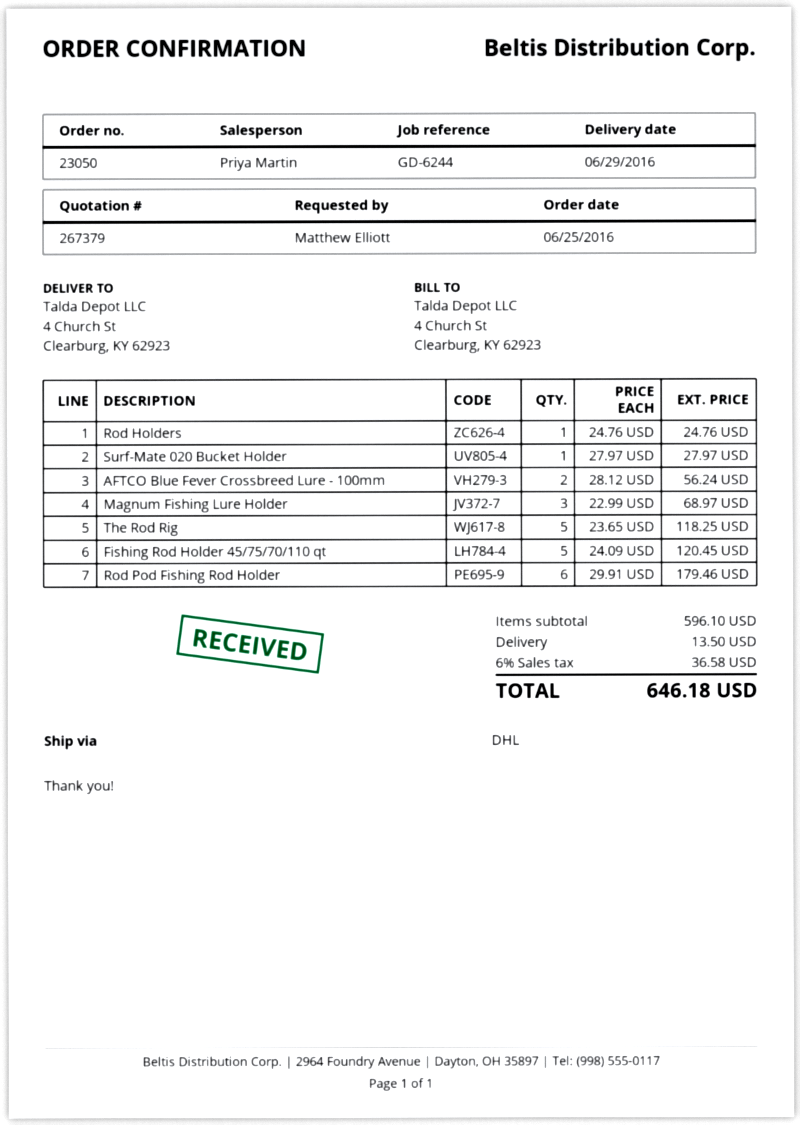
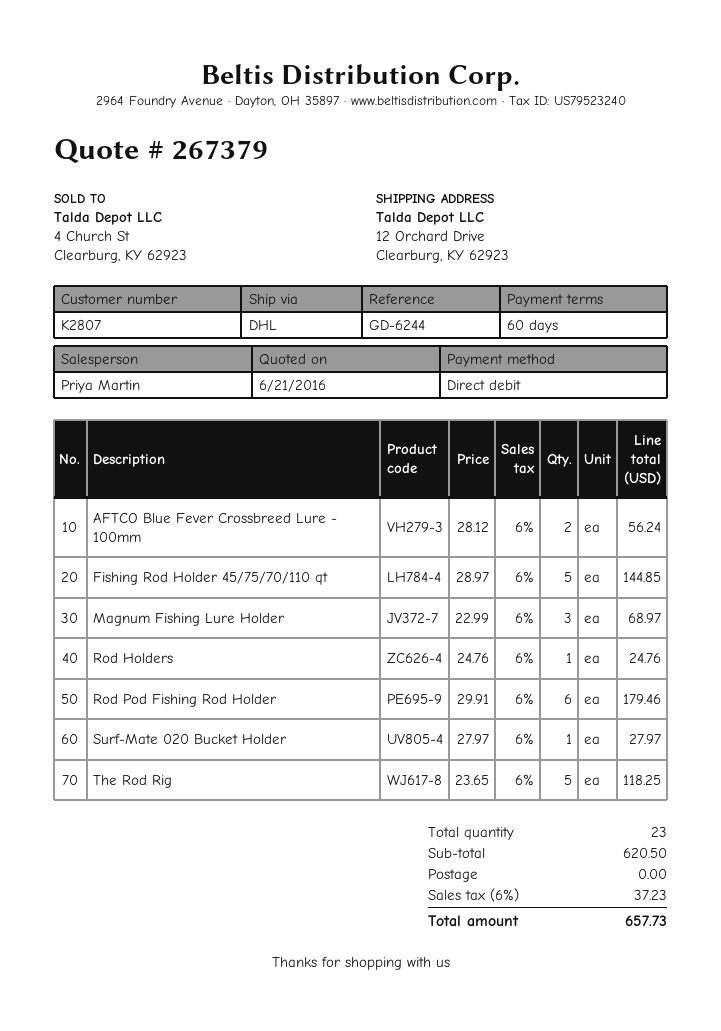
ship to: 4 Church St, Clearburg, KY 62923 -> 12 Orchard Drive, Clearburg, KY 62923
Fishing Rod Holder 45/75/70/110 qt: 5 x 24.09 = 120.45 -> 5 x 28.97 = 144.85
subtotal: 596.10 -> 620.50
shipping: 13.50 -> 0.00
tax: 6% = 36.58 -> 6% = 37.23
total: 646.18 -> 657.73

